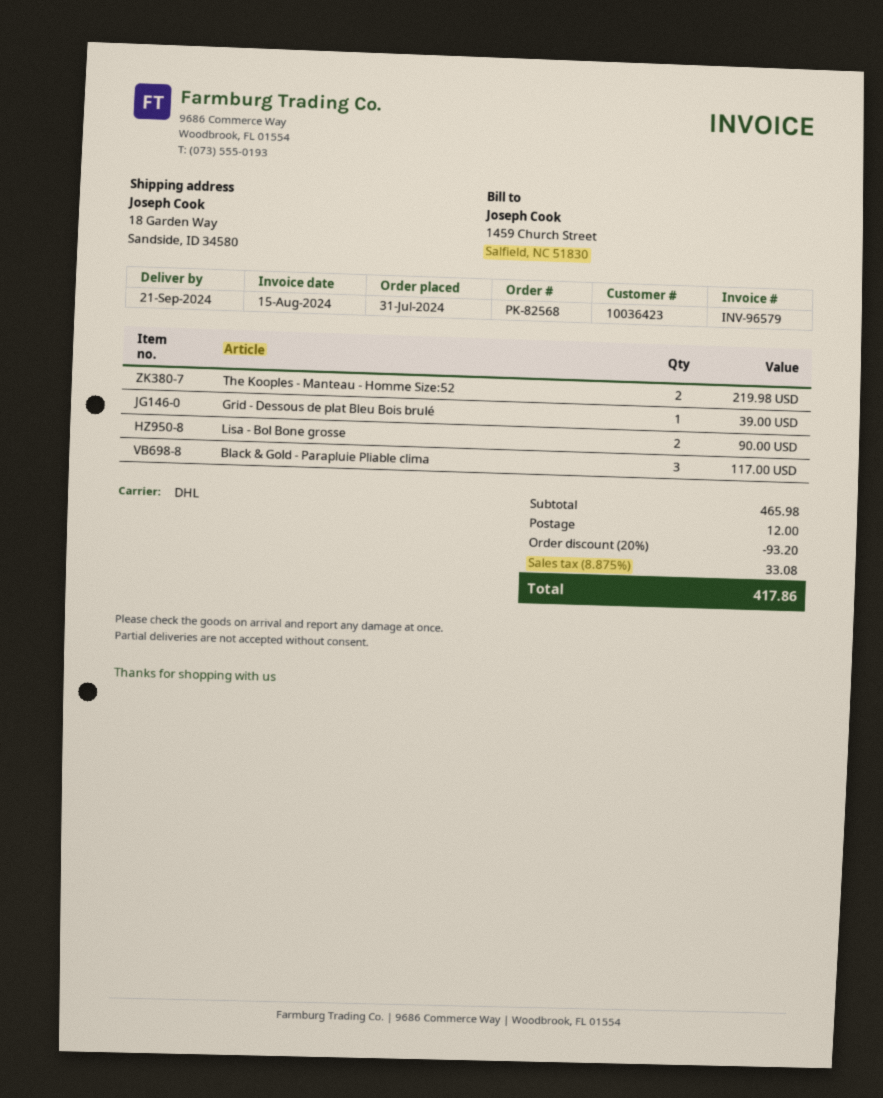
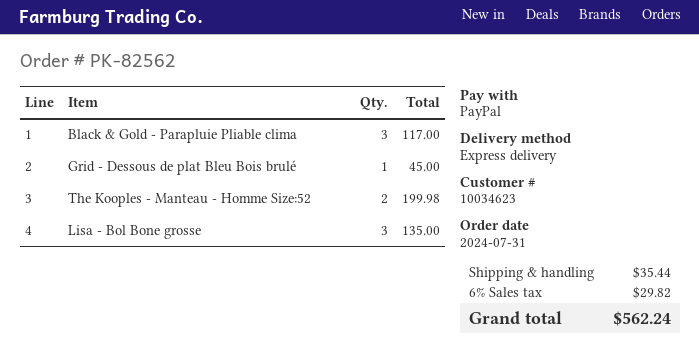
order number: PK-82568 -> PK-82562
customer number: 10036423 -> 10034623
shipping method: DHL -> express
The Kooples - Manteau - Homme Size:52: 2 for 219.98 -> 2 for 199.98
Grid - Dessous de plat Bleu Bois brulé: 1 for 39.00 -> 1 for 45.00
Lisa - Bol Bone grosse: 2 for 90.00 -> 3 for 135.00
discount: 20% = 93.20 -> none
shipping: 12.00 -> 35.44
tax: 8.875% = 33.08 -> 6% = 29.82
total: 417.86 -> 562.24

